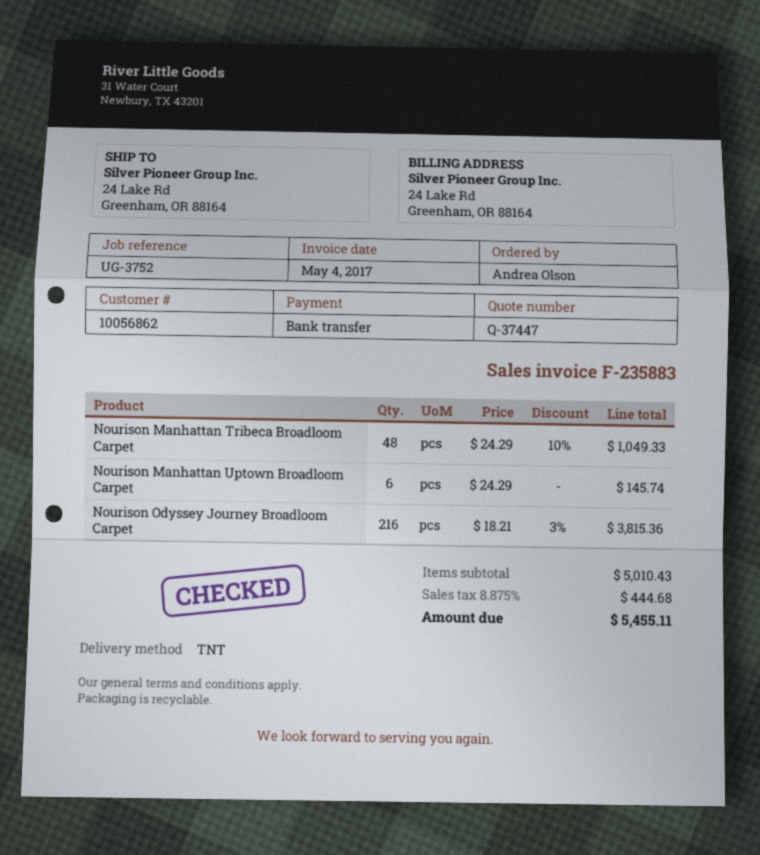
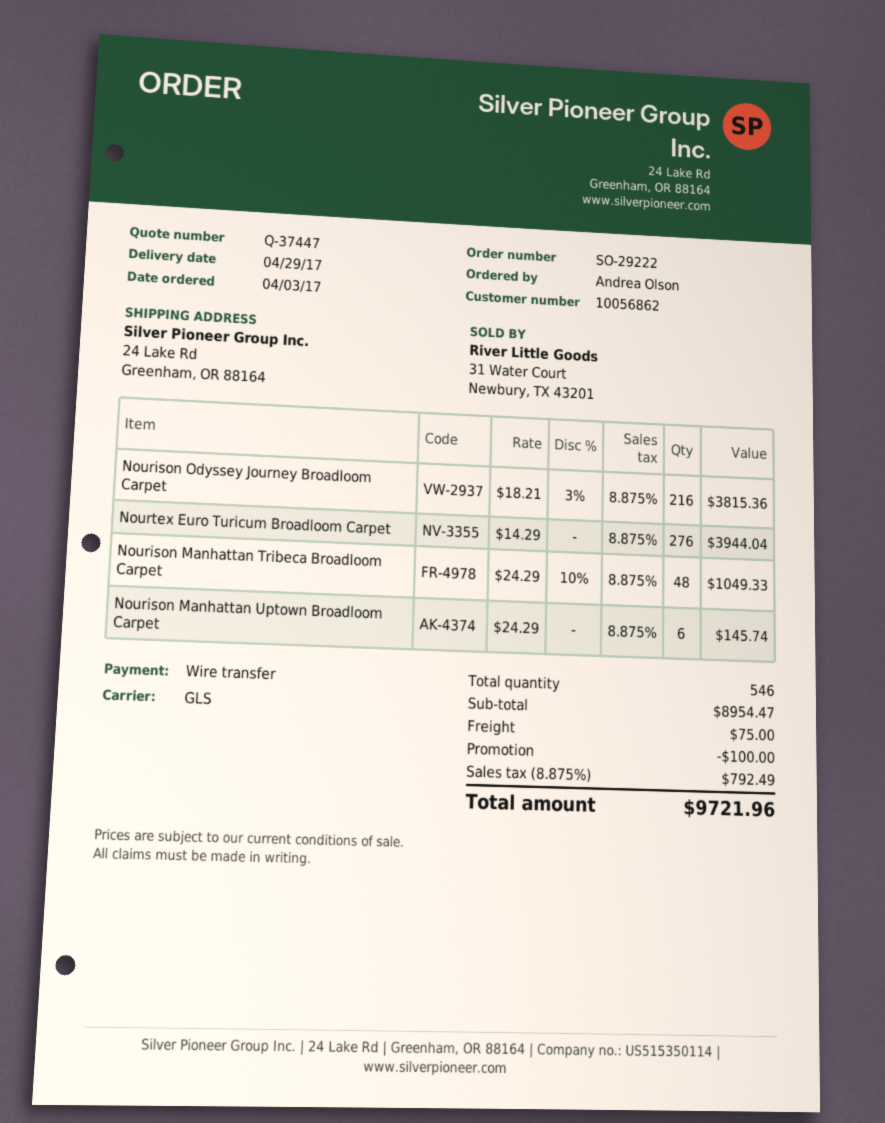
shipping method: TNT -> GLS
Nourtex Euro Turicum Broadloom Carpet: none -> 276 x 14.29 = 3944.04
subtotal: 5010.43 -> 8954.47
discount: none -> 100.00
shipping: none -> 75.00
tax: 8.875% = 444.68 -> 8.875% = 792.49
total: 5455.11 -> 9721.96

